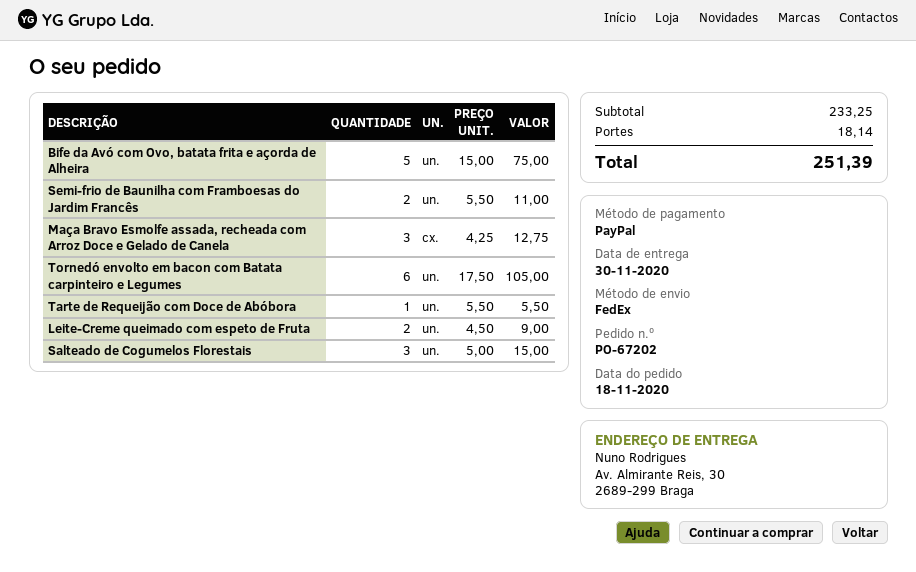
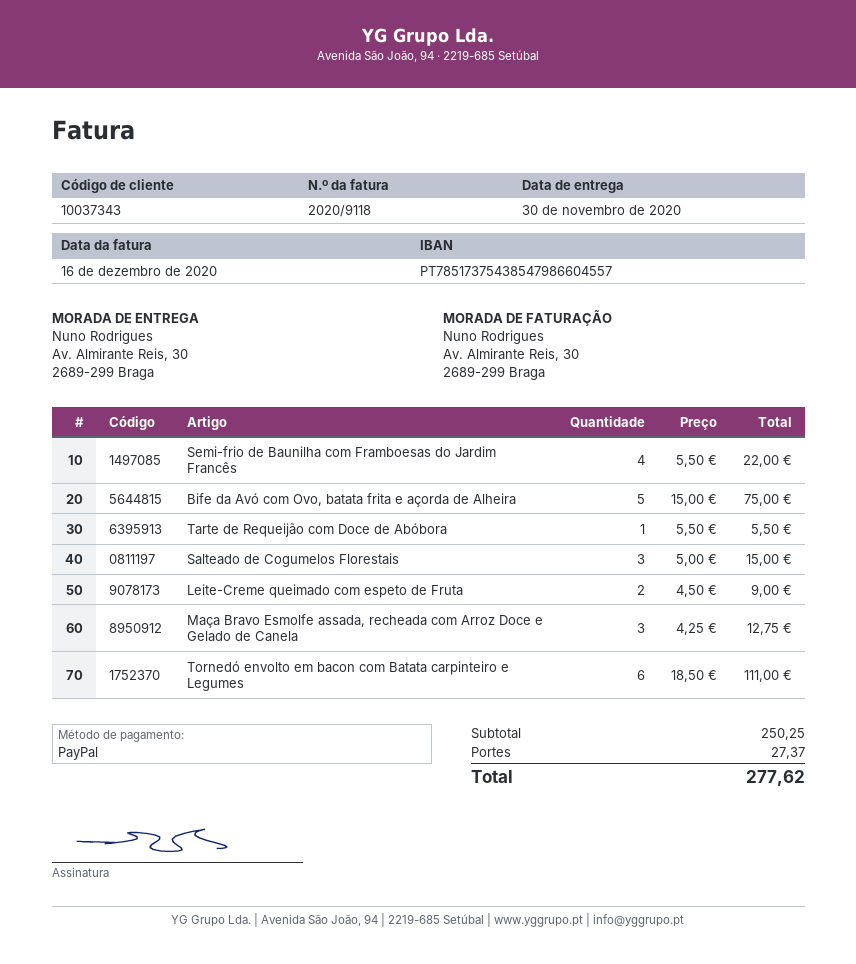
Semi-frio de Baunilha com Framboesas do Jardim Francês: 2 x 5.50 = 11.00 -> 4 x 5.50 = 22.00
Tornedó envolto em bacon com Batata carpinteiro e Legumes: 6 x 17.50 = 105.00 -> 6 x 18.50 = 111.00
subtotal: 233.25 -> 250.25
shipping: 18.14 -> 27.37
total: 251.39 -> 277.62

